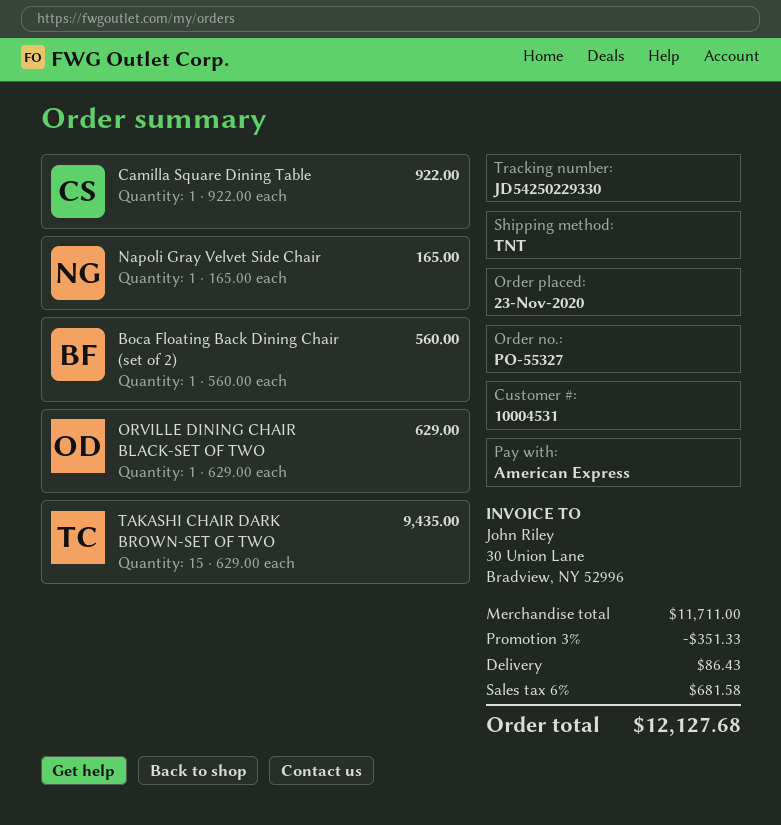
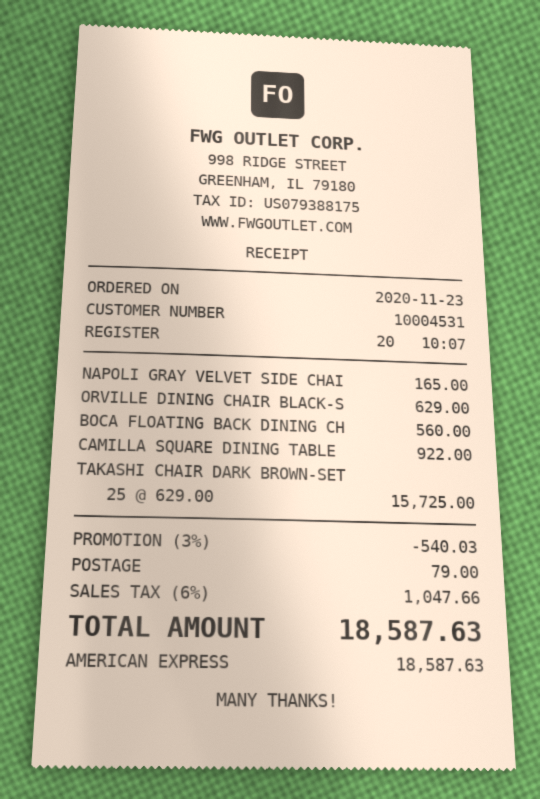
TAKASHI CHAIR DARK BROWN-SET OF TWO: 15 x 629.00 = 9435.00 -> 25 x 629.00 = 15725.00
discount: 3% = 351.33 -> 3% = 540.03
shipping: 86.43 -> 79.00
tax: 6% = 681.58 -> 6% = 1047.66
total: 12127.68 -> 18587.63

